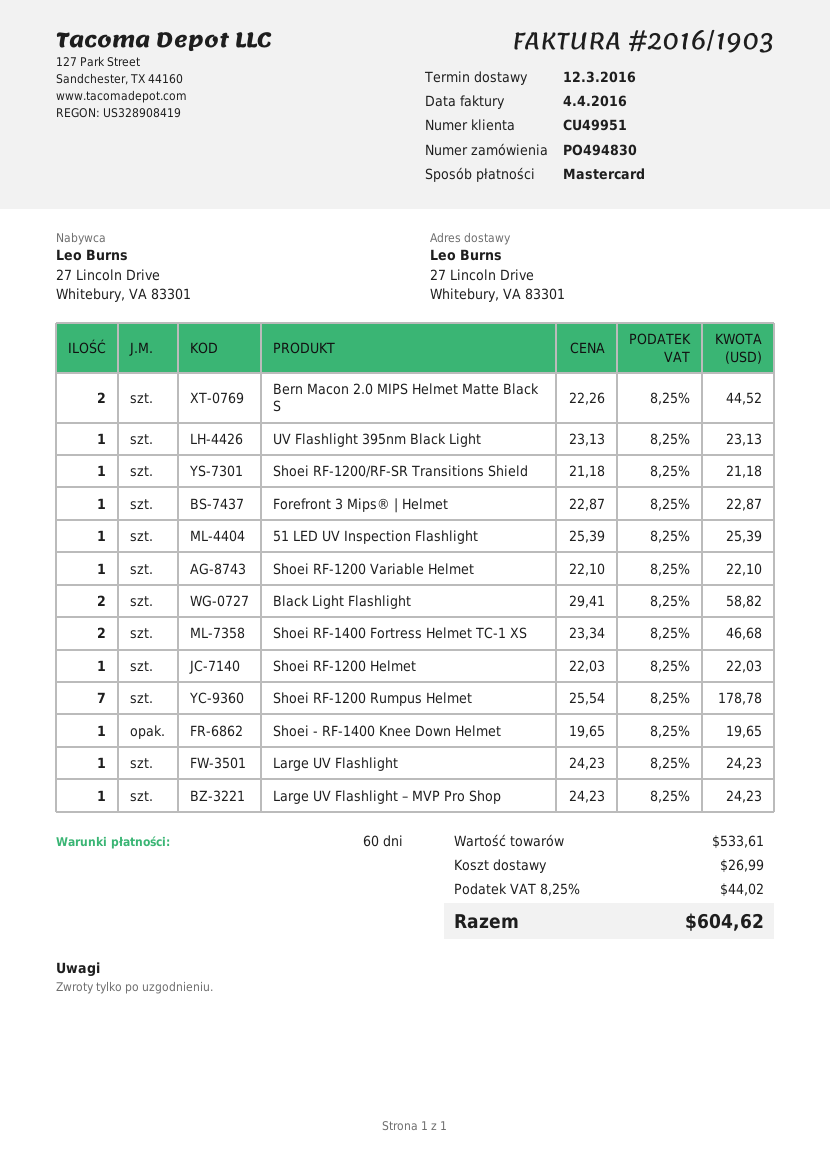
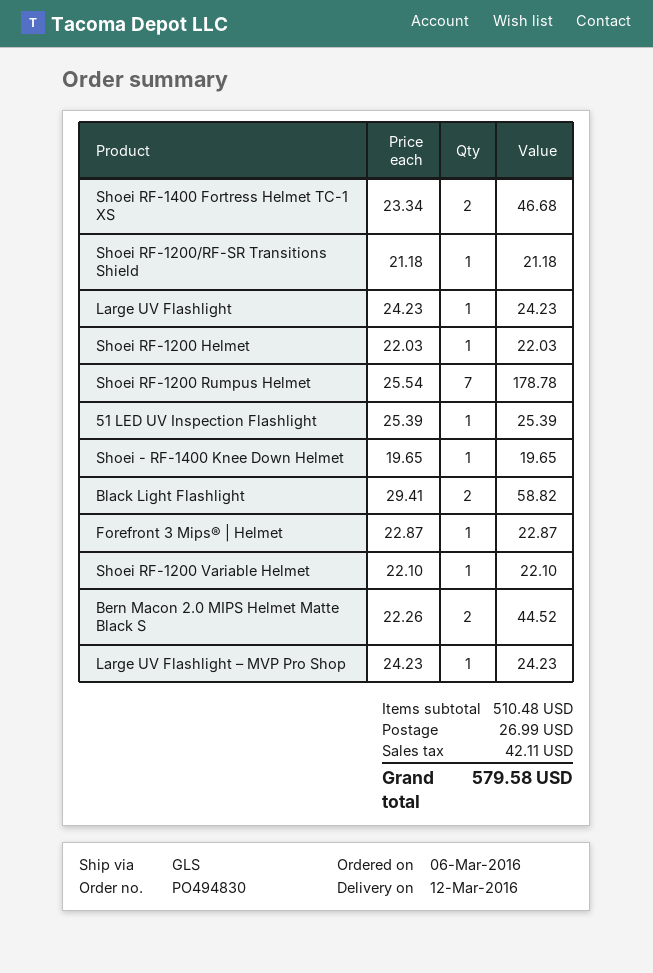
UV Flashlight 395nm Black Light: 1 x 23.13 = 23.13 -> none
subtotal: 533.61 -> 510.48
tax: 44.02 -> 42.11
total: 604.62 -> 579.58

